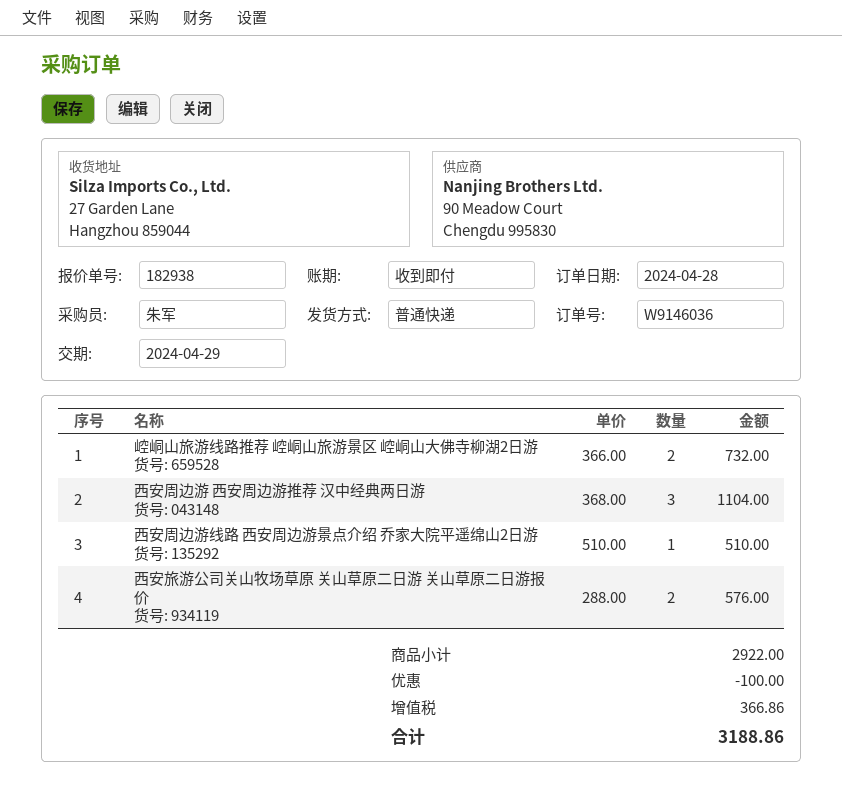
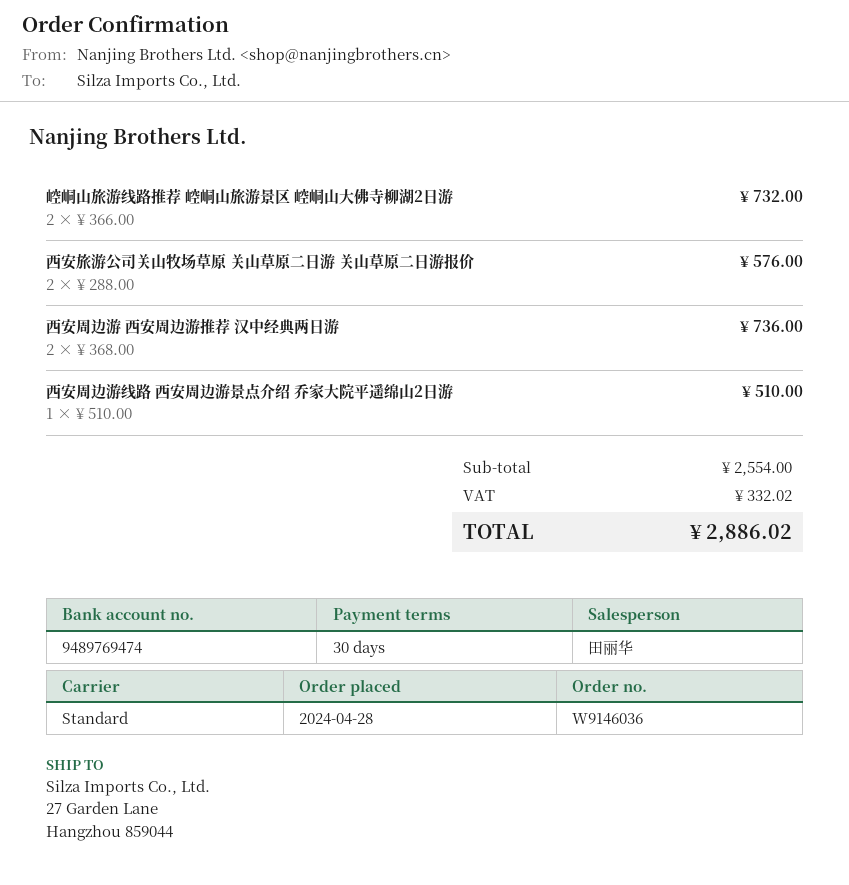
payment terms: on receipt -> 30 days
西安周边游 西安周边游推荐 汉中经典两日游: 3 x 368.00 = 1104.00 -> 2 x 368.00 = 736.00
subtotal: 2922.00 -> 2554.00
discount: 100.00 -> none
tax: 366.86 -> 332.02
total: 3188.86 -> 2886.02

